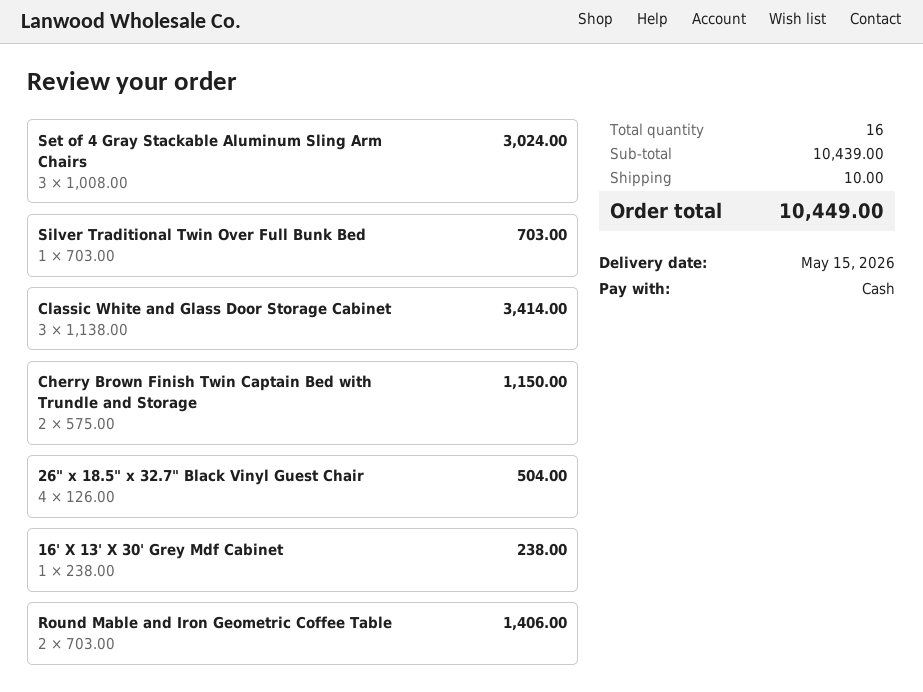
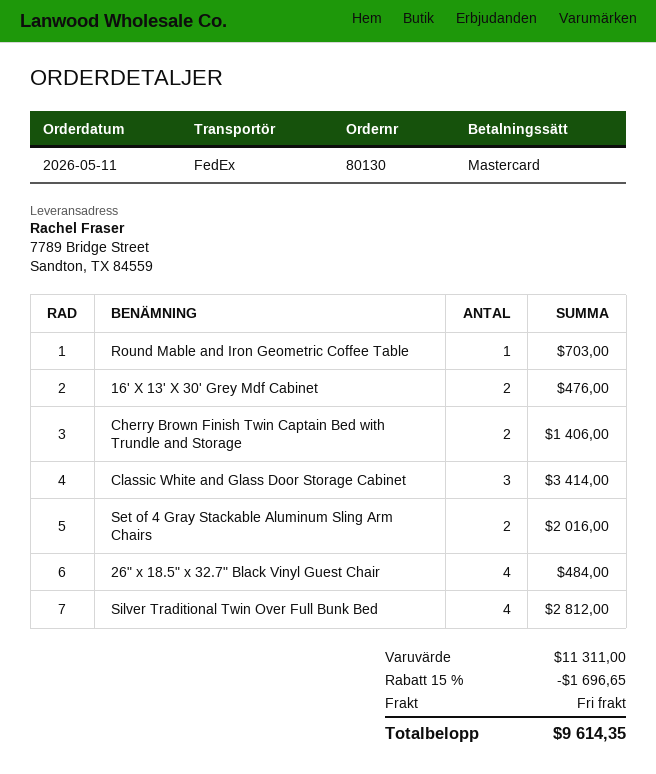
payment method: cash -> Mastercard
Set of 4 Gray Stackable Aluminum Sling Arm Chairs: 3 for 3024.00 -> 2 for 2016.00
Silver Traditional Twin Over Full Bunk Bed: 1 for 703.00 -> 4 for 2812.00
Cherry Brown Finish Twin Captain Bed with Trundle and Storage: 2 for 1150.00 -> 2 for 1406.00
26" x 18.5" x 32.7" Black Vinyl Guest Chair: 4 for 504.00 -> 4 for 484.00
16' X 13' X 30' Grey Mdf Cabinet: 1 for 238.00 -> 2 for 476.00
Round Mable and Iron Geometric Coffee Table: 2 for 1406.00 -> 1 for 703.00
subtotal: 10439.00 -> 11311.00
discount: none -> 15% = 1696.65
shipping: 10.00 -> 0.00
total: 10449.00 -> 9614.35

